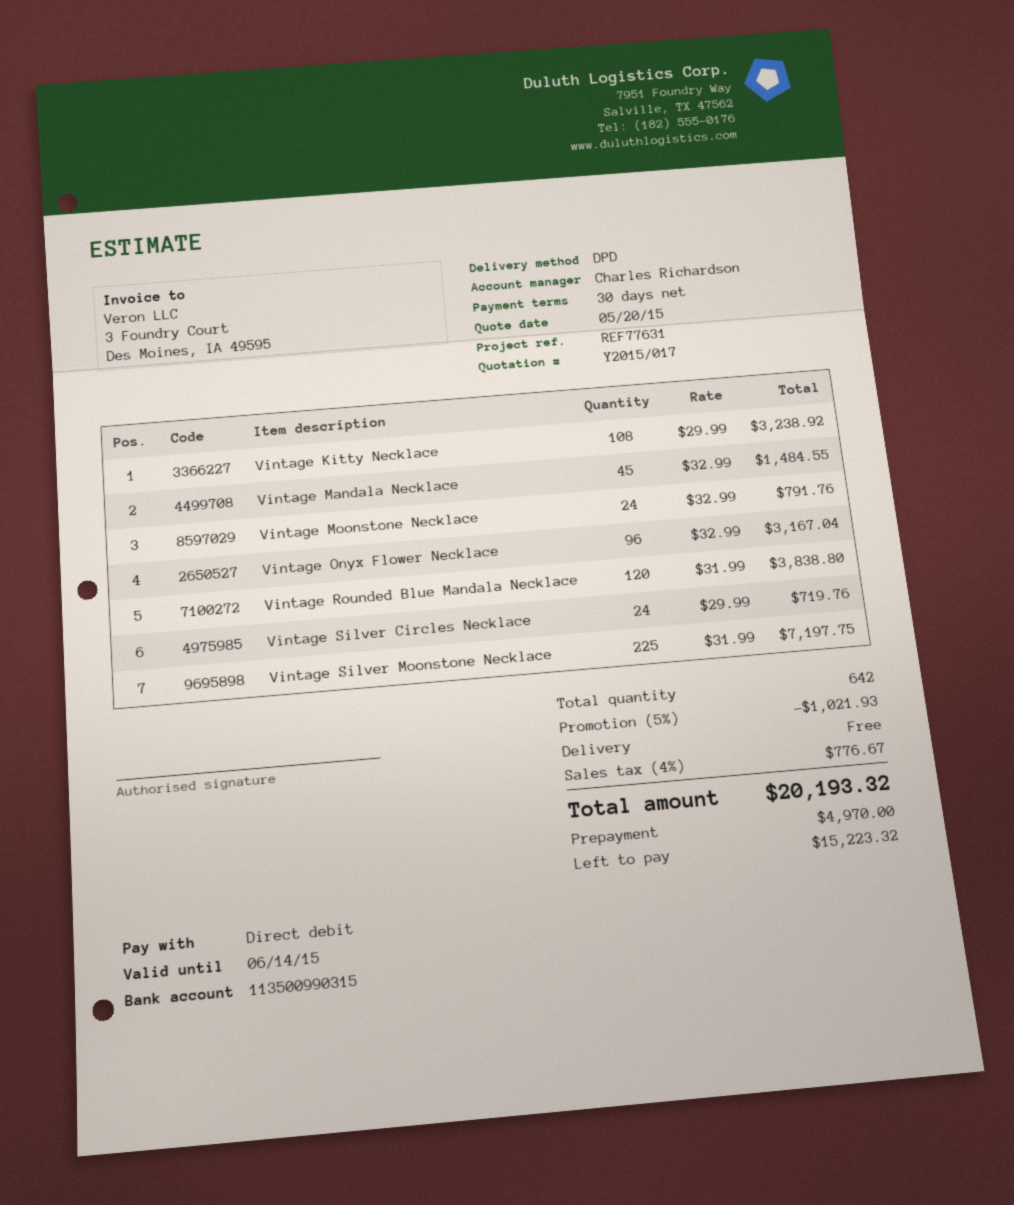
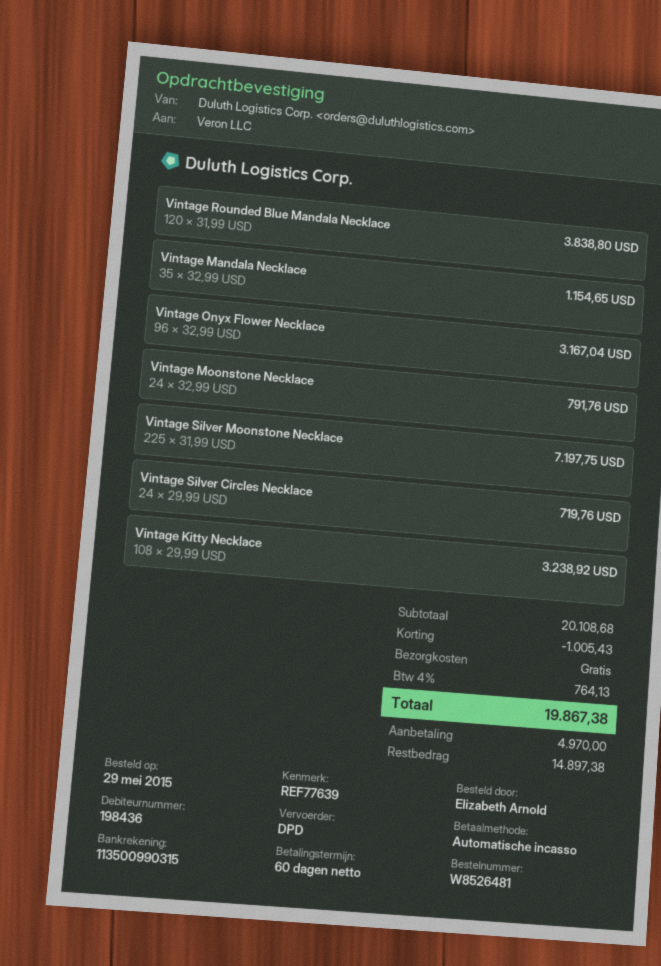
payment terms: 30 days -> 60 days
reference: REF77631 -> REF77639
Vintage Mandala Necklace: 45 x 32.99 = 1484.55 -> 35 x 32.99 = 1154.65
discount: 1021.93 -> 1005.43
tax: 4% = 776.67 -> 4% = 764.13
total: 20193.32 -> 19867.38
balance: 15223.32 -> 14897.38

